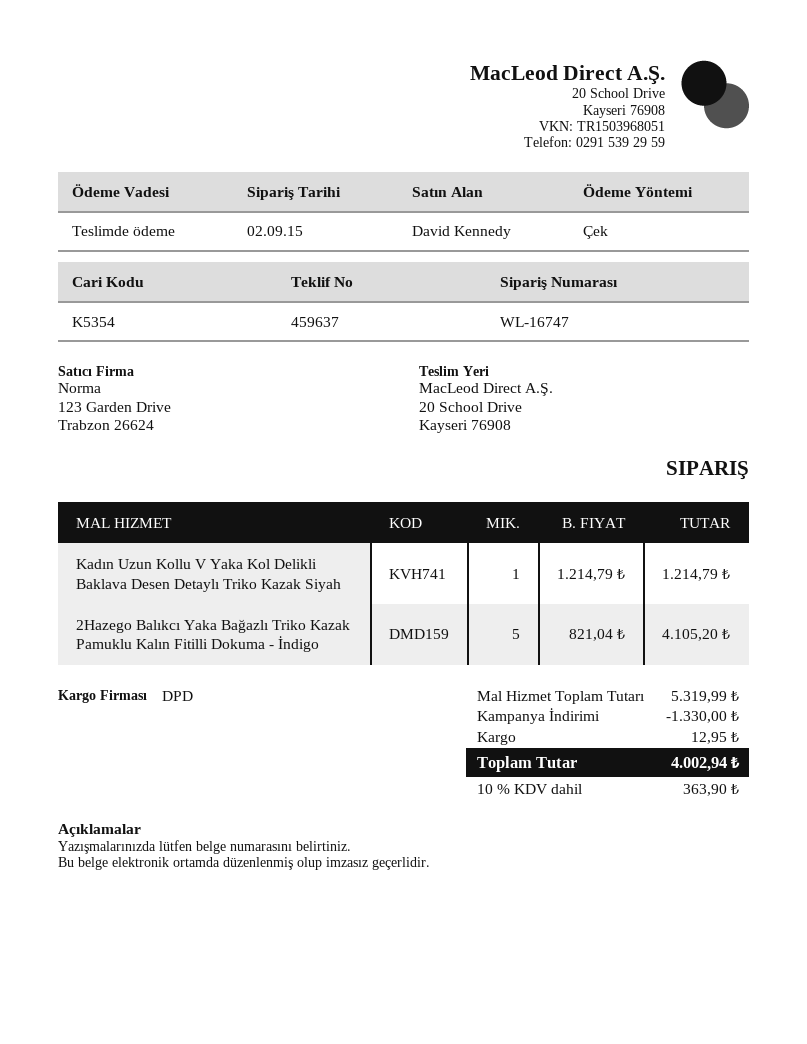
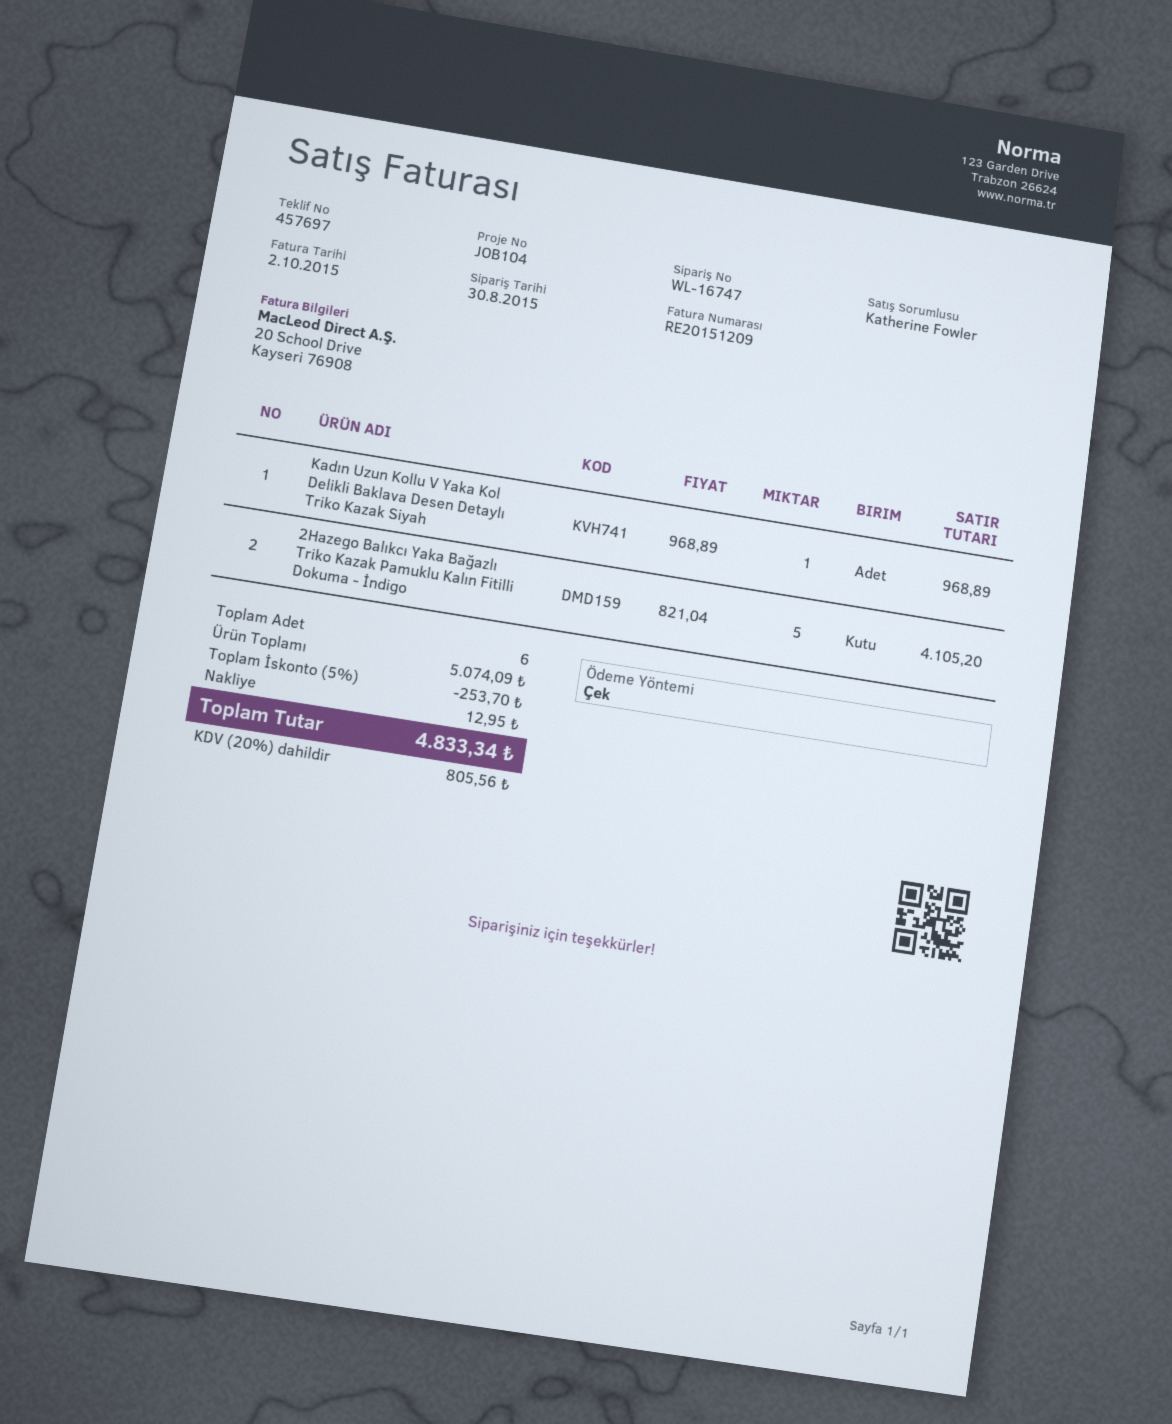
quote number: 459637 -> 457697
order date: 2015-09-02 -> 2015-08-30
Kadın Uzun Kollu V Yaka Kol Delikli Baklava Desen Detaylı Triko Kazak Siyah: 1 x 1214.79 = 1214.79 -> 1 x 968.89 = 968.89
subtotal: 5319.99 -> 5074.09
discount: 1330.00 -> 253.70
tax: 10% = 363.90 -> 20% = 805.56
total: 4002.94 -> 4833.34

